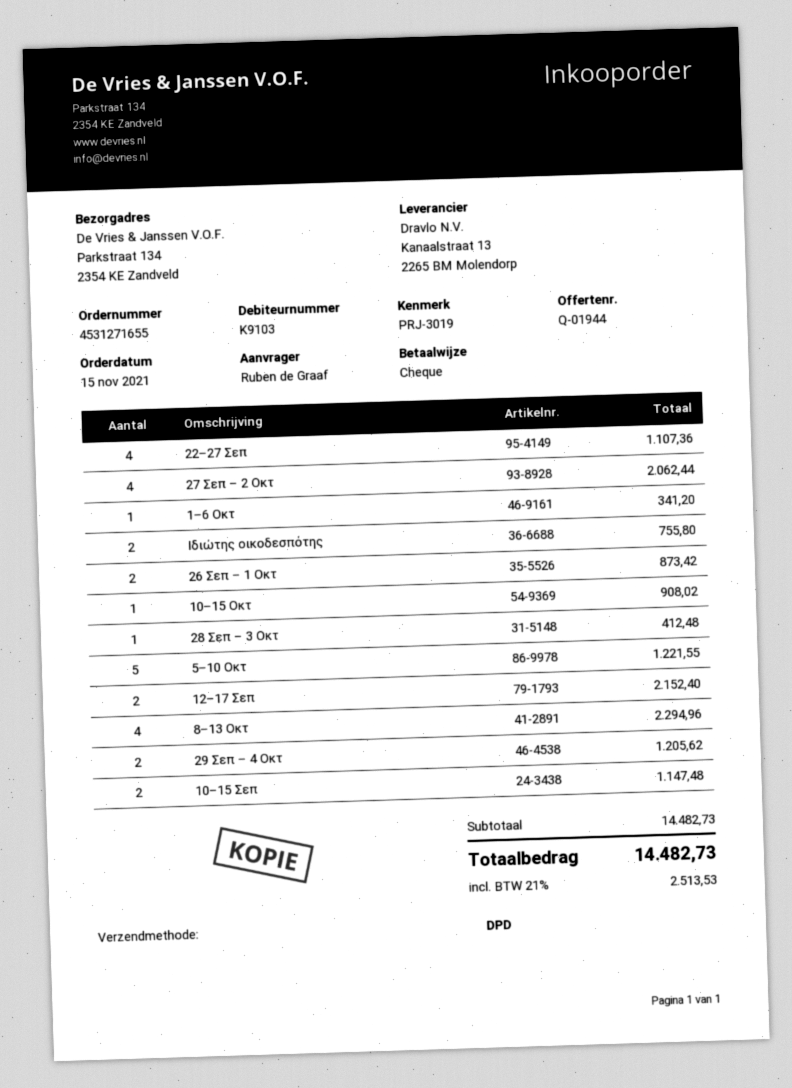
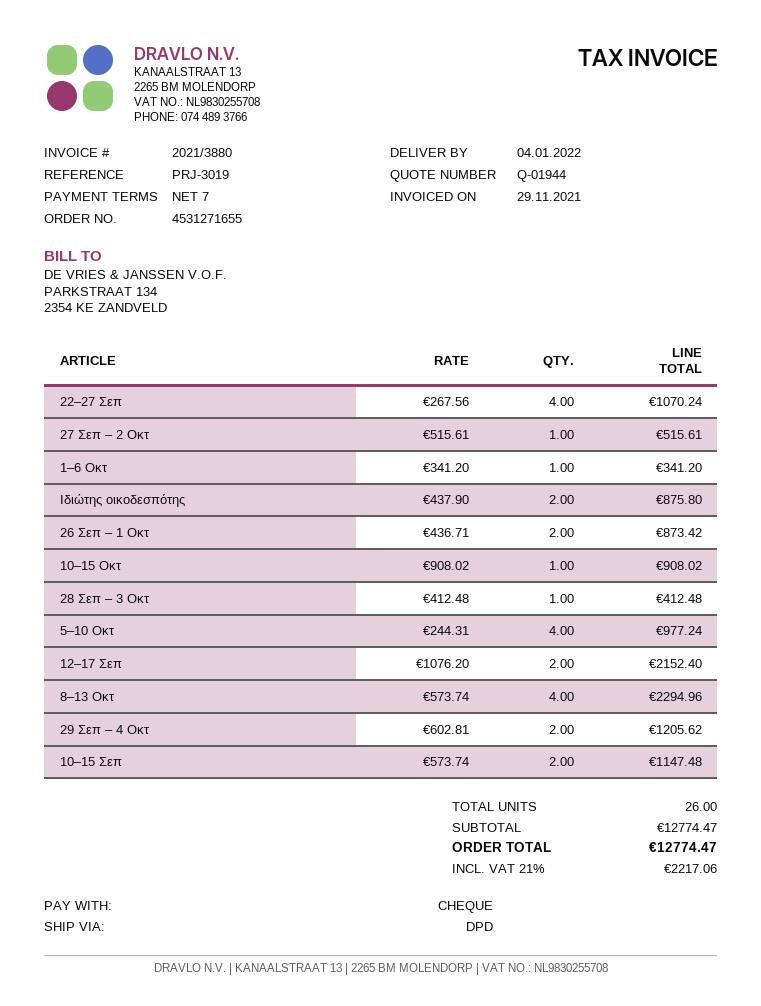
22–27 Σεπ: 4 for 1107.36 -> 4 for 1070.24
27 Σεπ – 2 Οκτ: 4 for 2062.44 -> 1 for 515.61
Ιδιώτης οικοδεσπότης: 2 for 755.80 -> 2 for 875.80
5–10 Οκτ: 5 for 1221.55 -> 4 for 977.24
subtotal: 14482.73 -> 12774.47
tax: 21% = 2513.53 -> 21% = 2217.06
total: 14482.73 -> 12774.47

